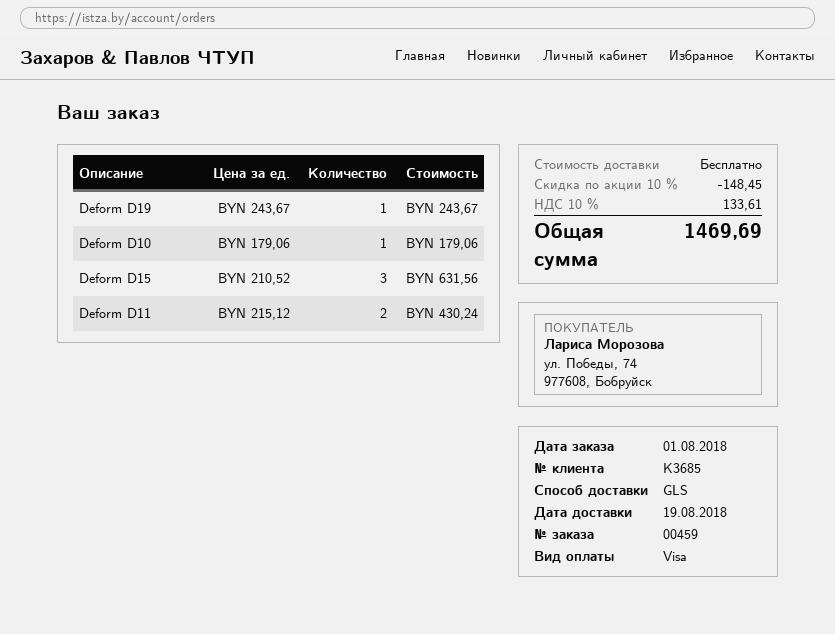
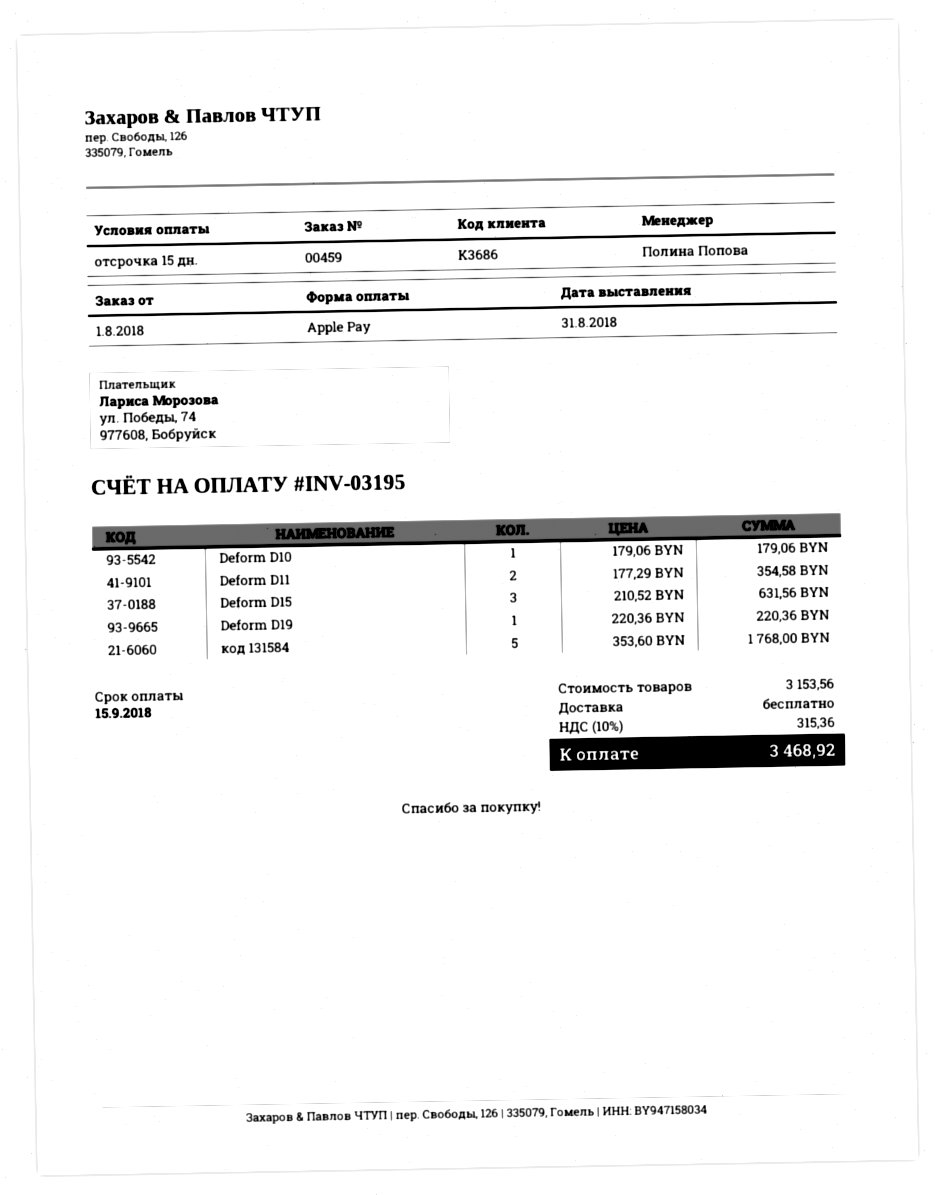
customer number: K3685 -> K3686
payment method: Visa -> Apple Pay
Deform D19: 1 x 243.67 = 243.67 -> 1 x 220.36 = 220.36
Deform D11: 2 x 215.12 = 430.24 -> 2 x 177.29 = 354.58
код 131584: none -> 5 x 353.60 = 1768.00
discount: 10% = 148.45 -> none
tax: 10% = 133.61 -> 10% = 315.36
total: 1469.69 -> 3468.92

